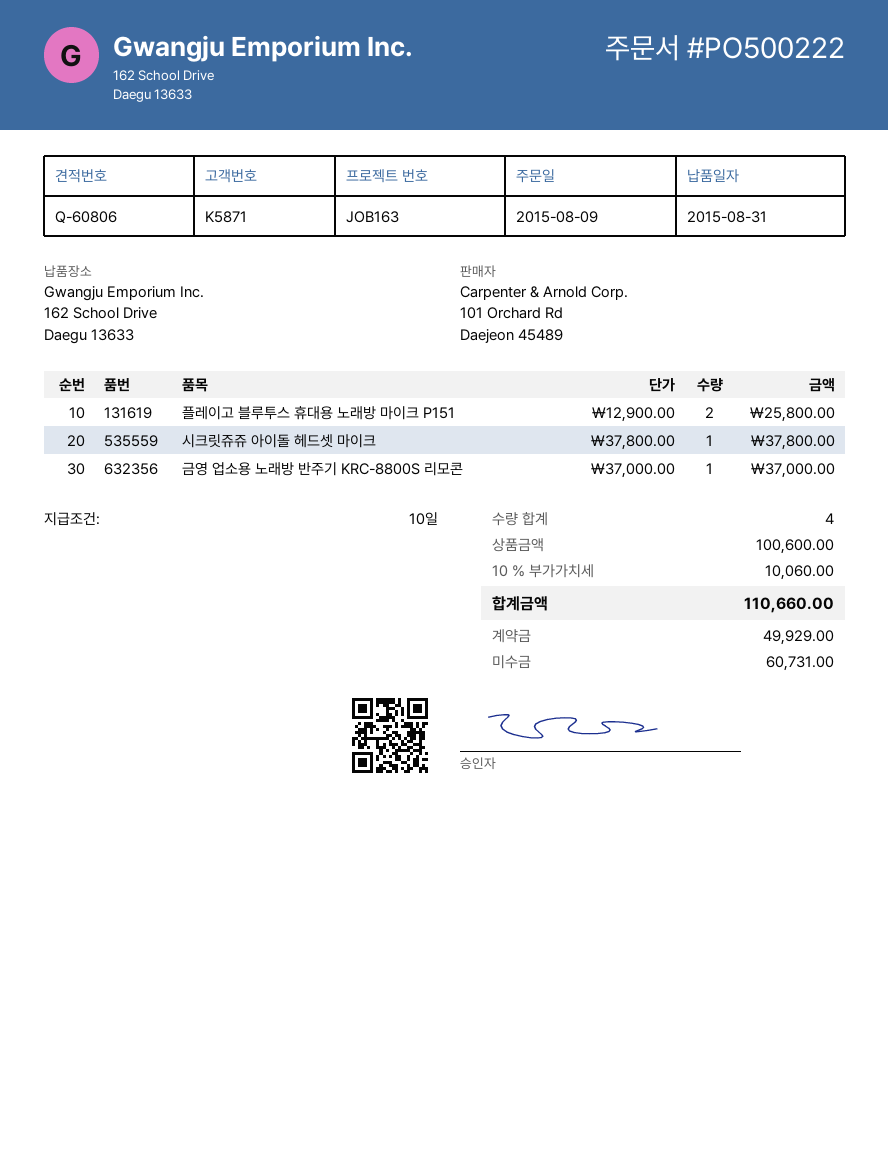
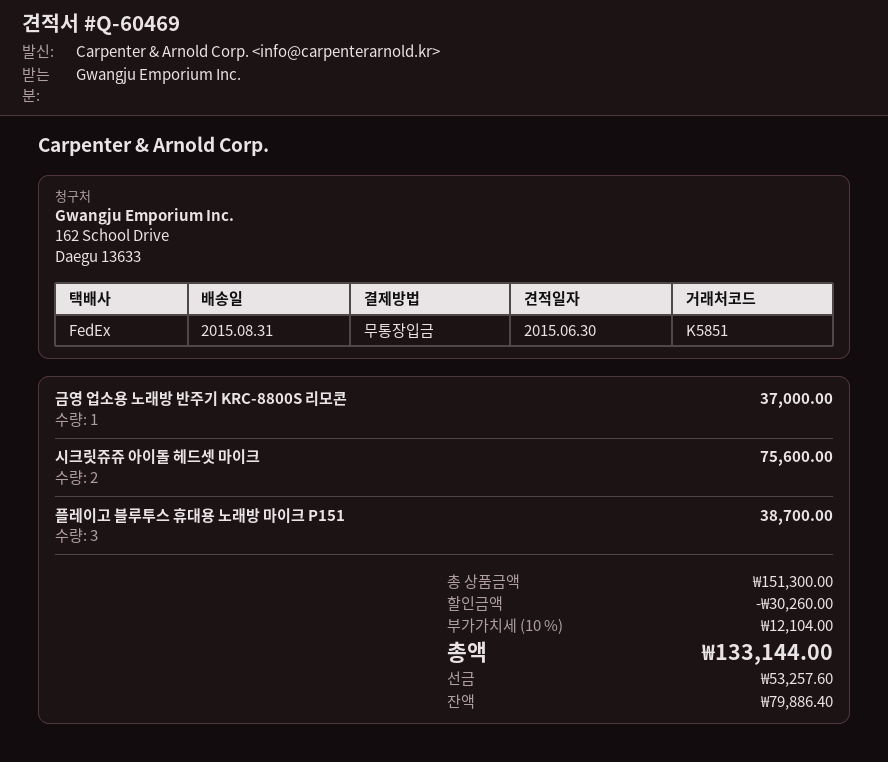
quote number: Q-60806 -> Q-60469
customer number: K5871 -> K5851
플레이고 블루투스 휴대용 노래방 마이크 P151: 2 for 25800.00 -> 3 for 38700.00
시크릿쥬쥬 아이돌 헤드셋 마이크: 1 for 37800.00 -> 2 for 75600.00
subtotal: 100600.00 -> 151300.00
discount: none -> 30260.00
tax: 10% = 10060.00 -> 10% = 12104.00
total: 110660.00 -> 133144.00
deposit: 49929.00 -> 53257.60
balance: 60731.00 -> 79886.40

